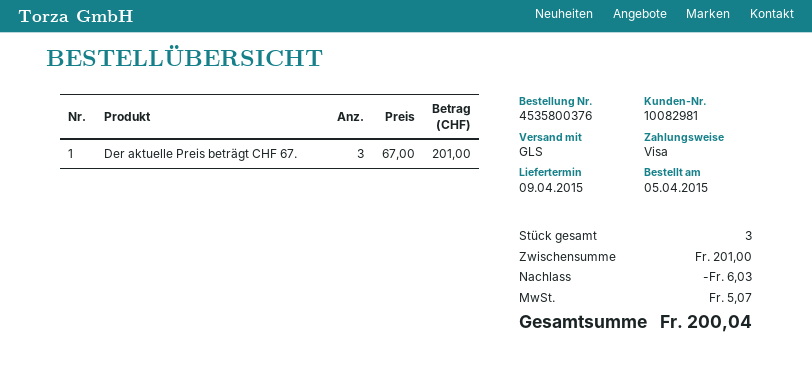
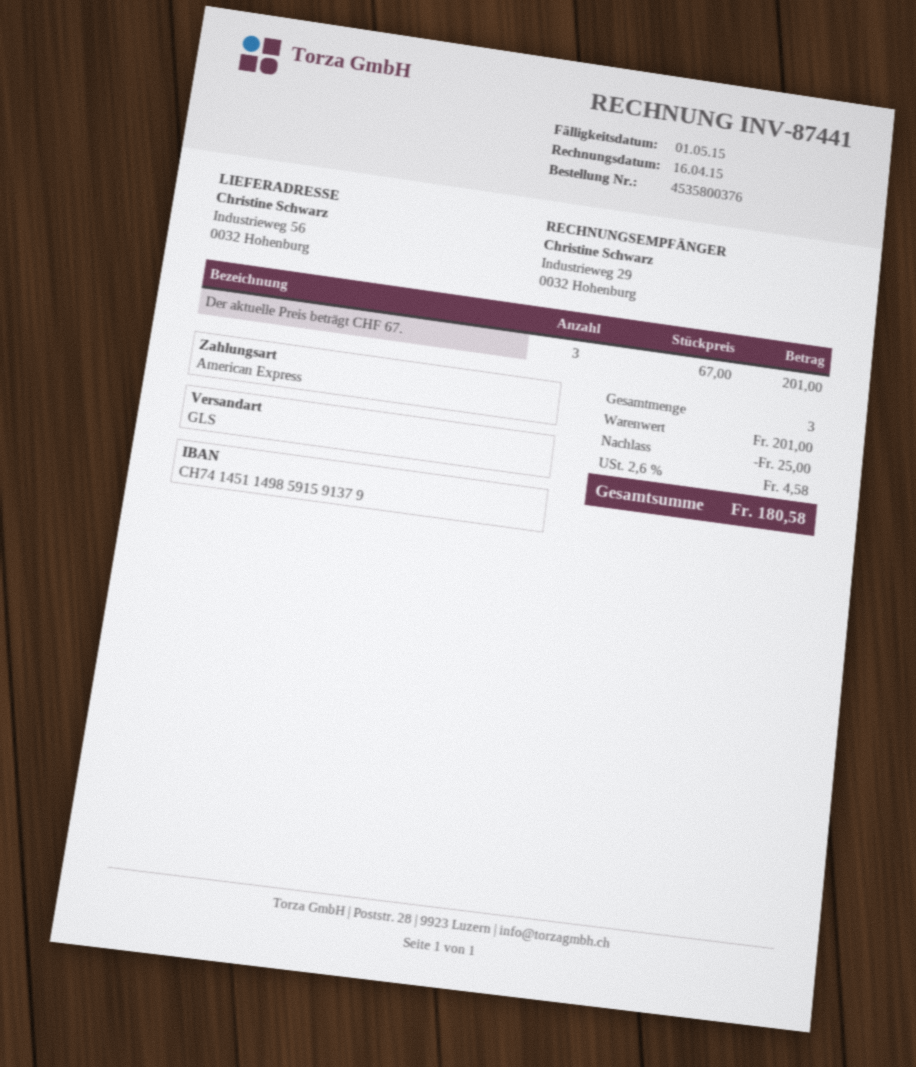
payment method: Visa -> American Express
discount: 6.03 -> 25.00
tax: 5.07 -> 4.58
total: 200.04 -> 180.58

